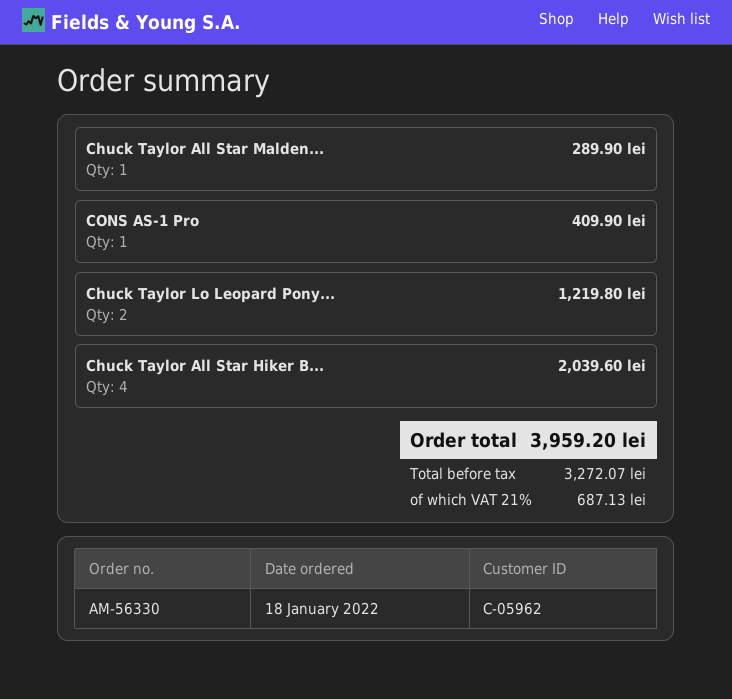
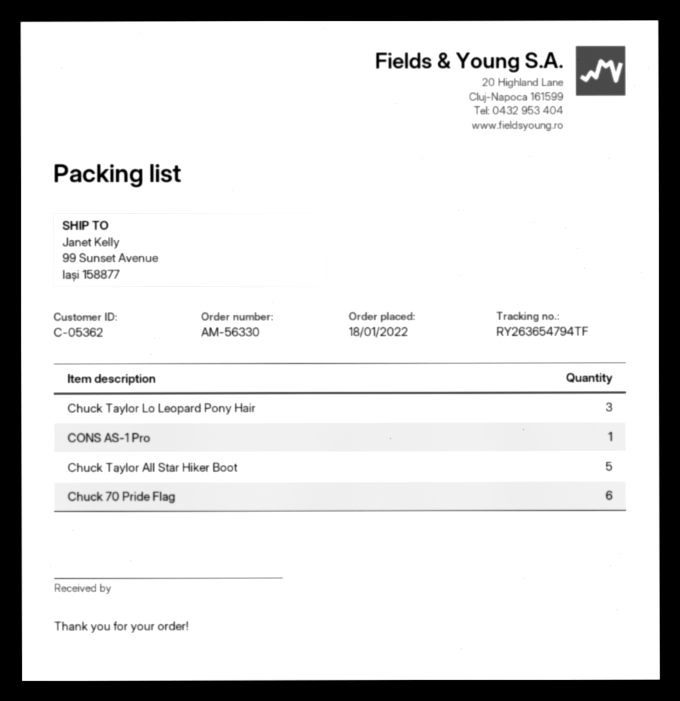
customer number: C-05962 -> C-05362
Chuck Taylor All Star Malden...: 1 -> none
Chuck Taylor Lo Leopard Pony...: 2 -> 3
Chuck Taylor All Star Hiker B...: 4 -> 5
Chuck 70 Pride Flag: none -> 6

